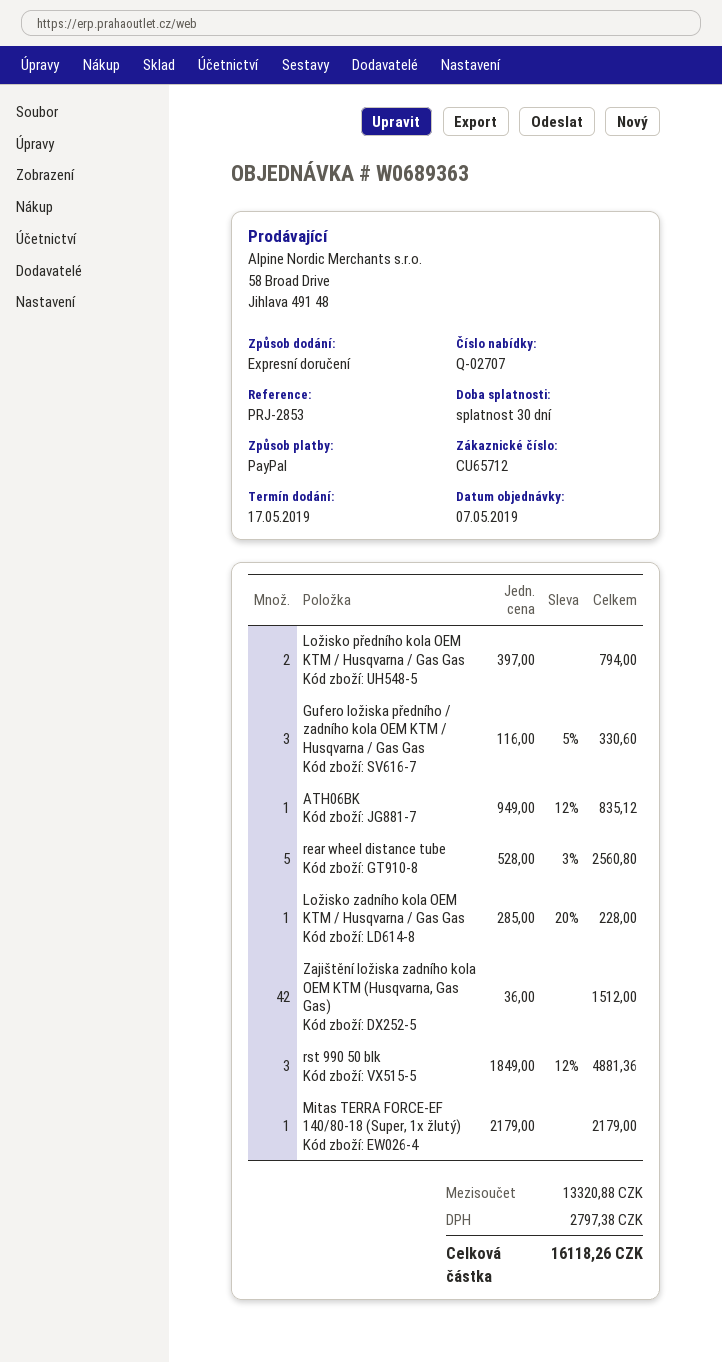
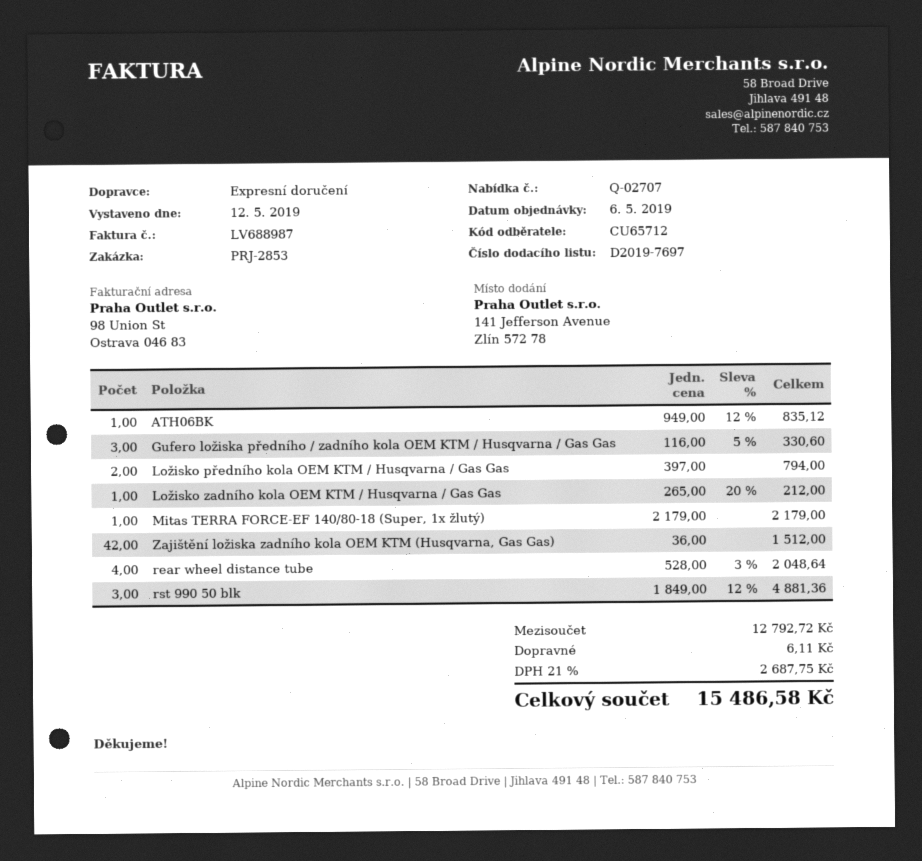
order date: 2019-05-07 -> 2019-05-06
rear wheel distance tube: 5 x 528.00 - 3% = 2560.80 -> 4 x 528.00 - 3% = 2048.64
Ložisko zadního kola OEM KTM / Husqvarna / Gas Gas: 1 x 285.00 - 20% = 228.00 -> 1 x 265.00 - 20% = 212.00
subtotal: 13320.88 -> 12792.72
shipping: none -> 6.11
tax: 2797.38 -> 2687.75
total: 16118.26 -> 15486.58

